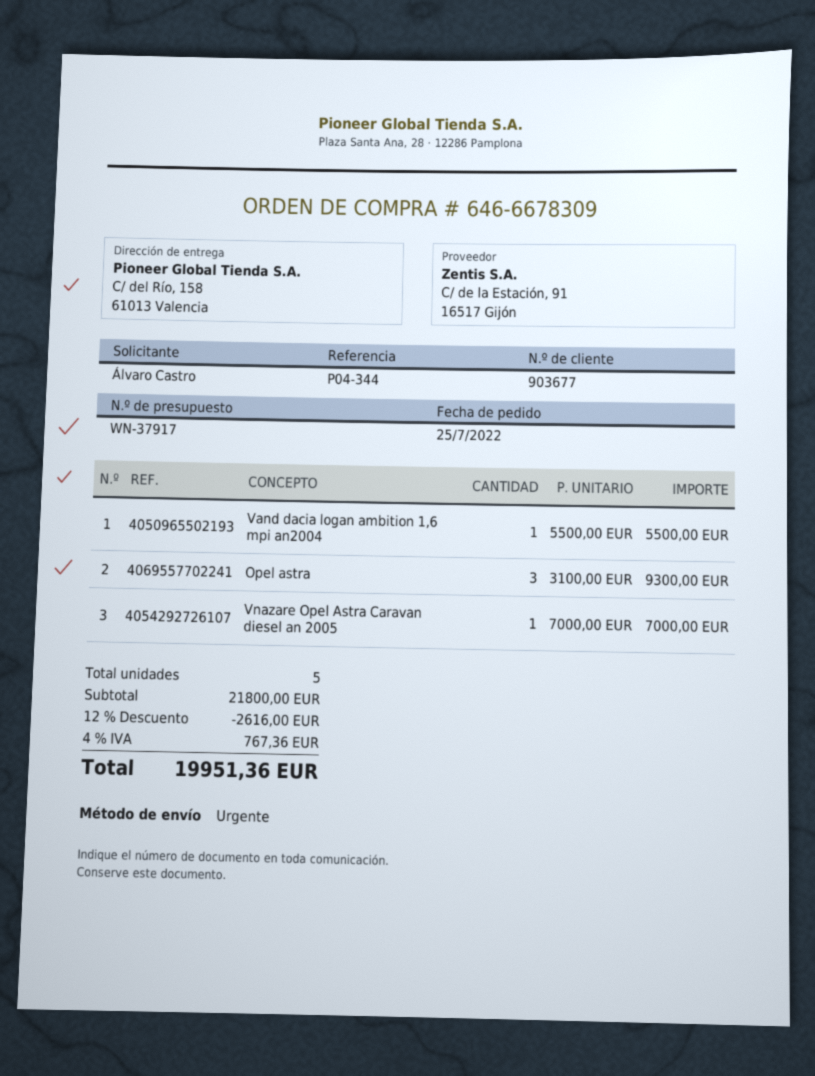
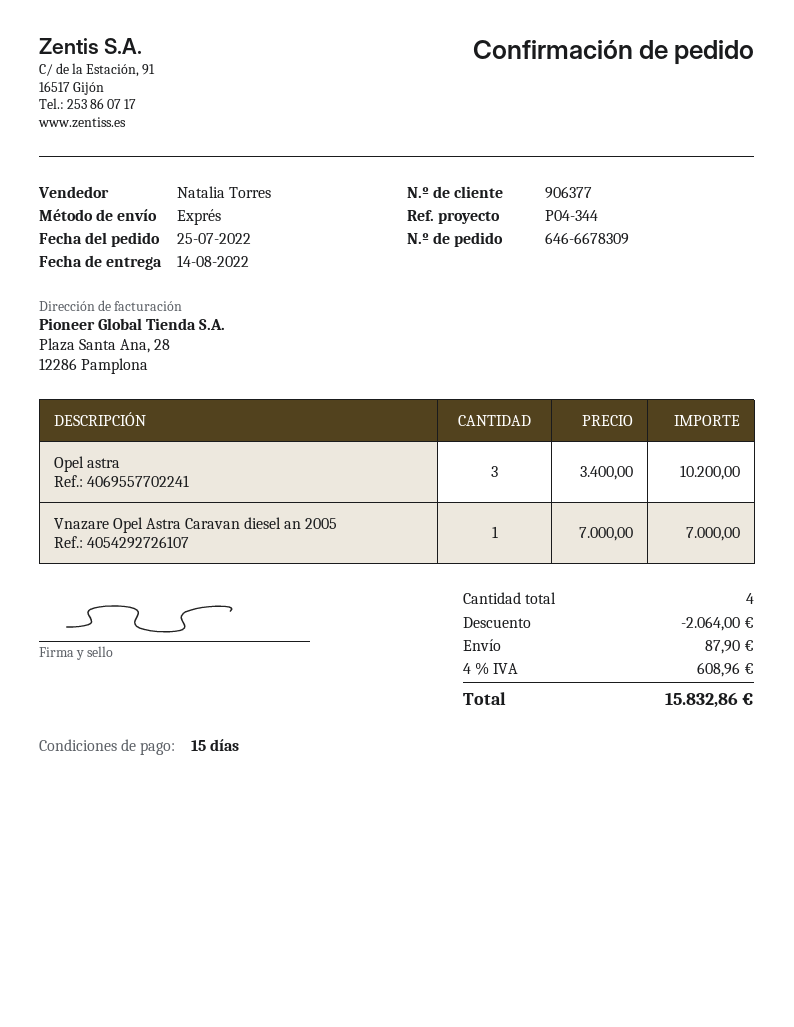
customer number: 903677 -> 906377
Vand dacia logan ambition 1,6 mpi an2004: 1 x 5500.00 = 5500.00 -> none
Opel astra: 3 x 3100.00 = 9300.00 -> 3 x 3400.00 = 10200.00
total quantity: 5 -> 4
discount: 2616.00 -> 2064.00
shipping: none -> 87.90
tax: 4% = 767.36 -> 4% = 608.96
total: 19951.36 -> 15832.86

